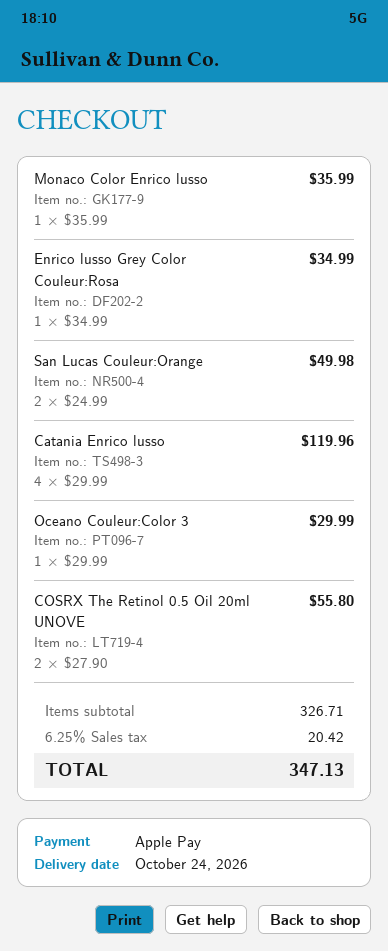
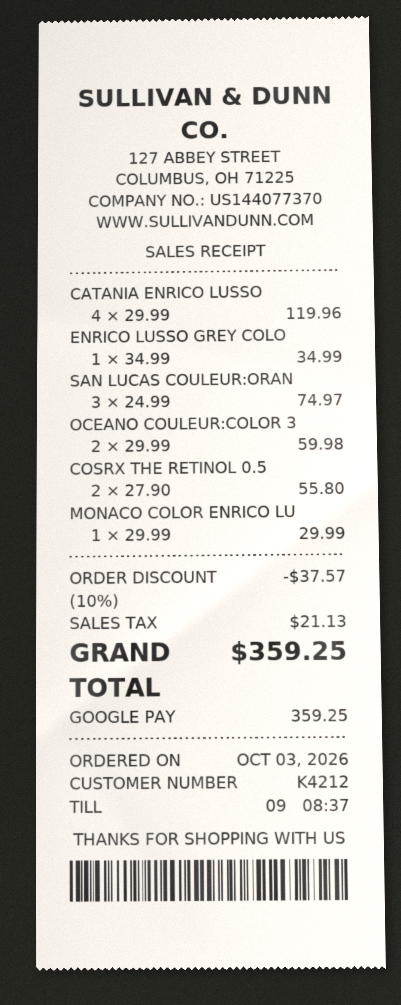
payment method: Apple Pay -> Google Pay
Monaco Color Enrico lusso: 1 x 35.99 = 35.99 -> 1 x 29.99 = 29.99
San Lucas Couleur:Orange: 2 x 24.99 = 49.98 -> 3 x 24.99 = 74.97
Oceano Couleur:Color 3: 1 x 29.99 = 29.99 -> 2 x 29.99 = 59.98
discount: none -> 10% = 37.57
tax: 20.42 -> 21.13
total: 347.13 -> 359.25

